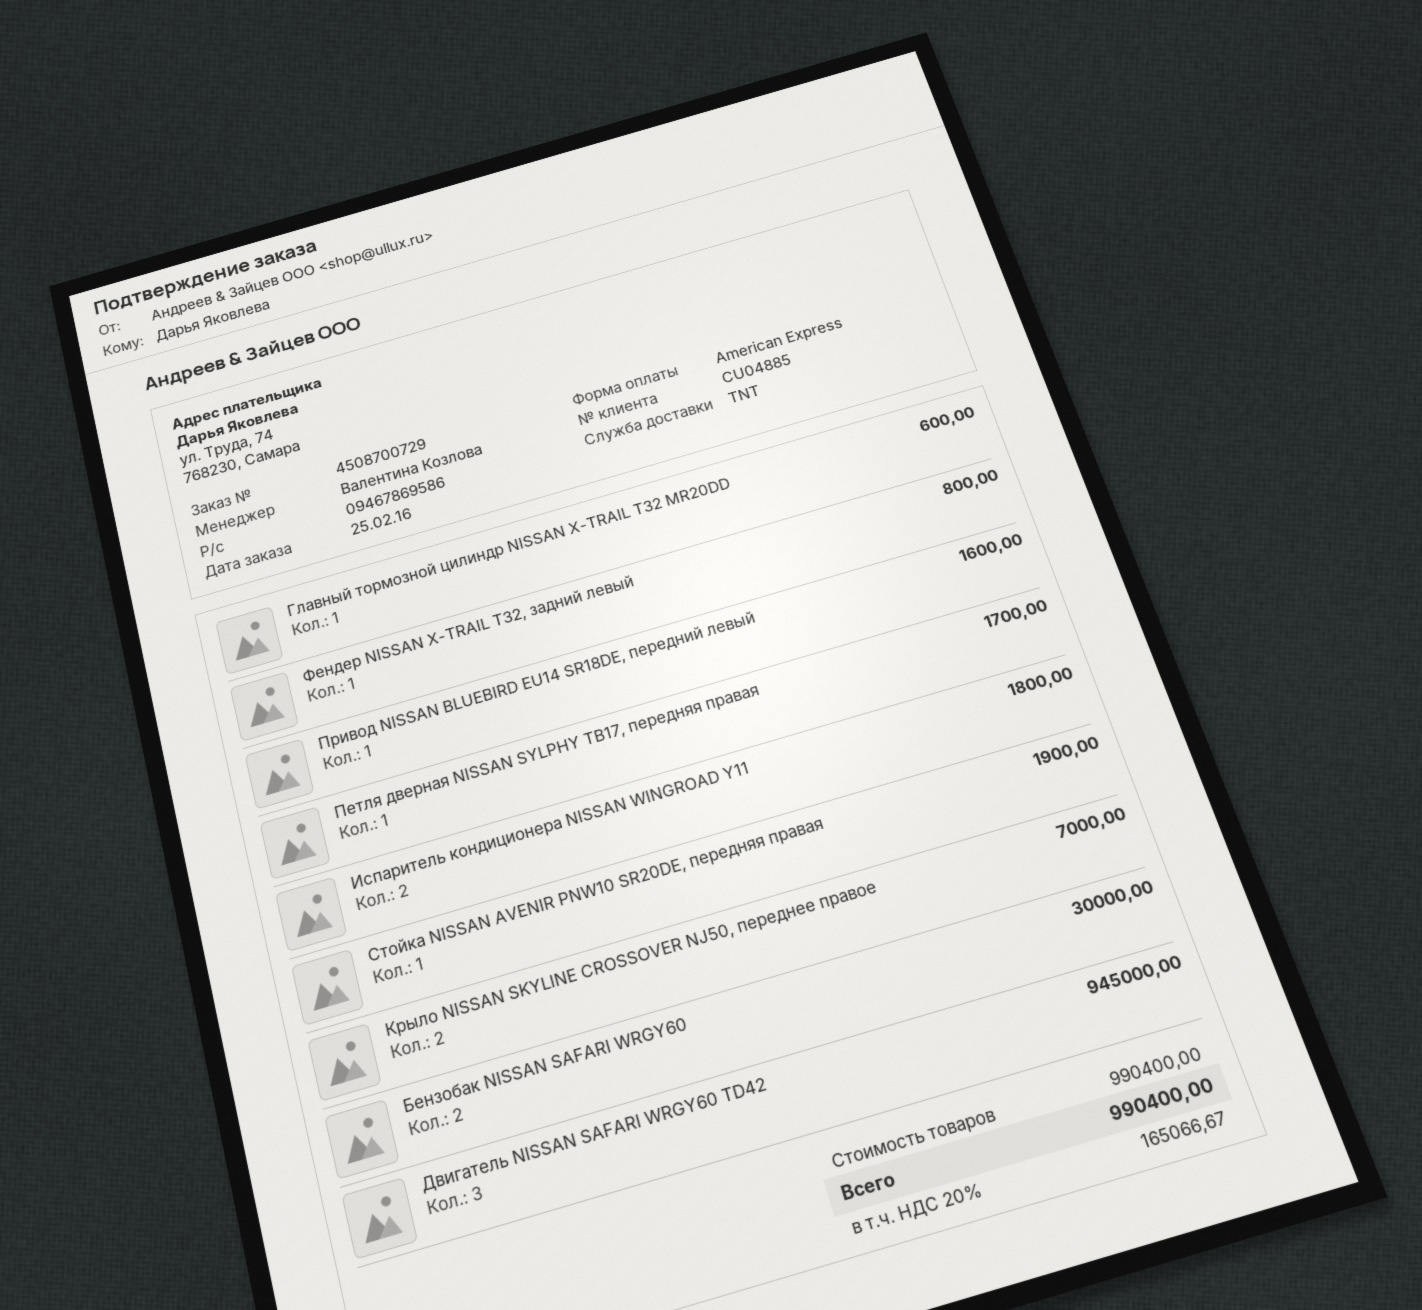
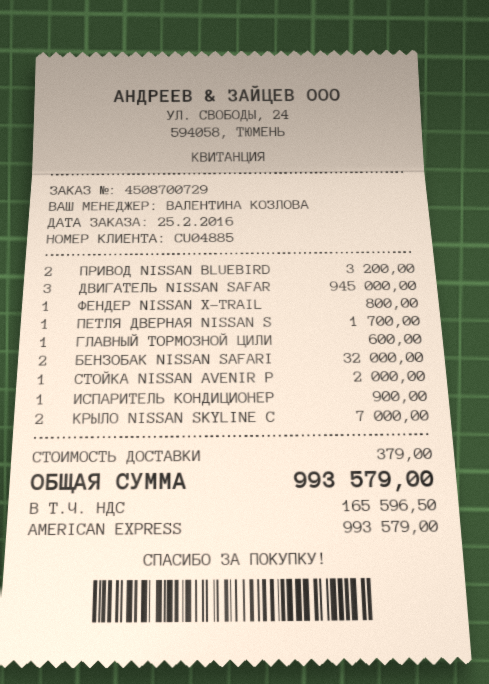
Привод NISSAN BLUEBIRD EU14 SR18DE, передний левый: 1 for 1600.00 -> 2 for 3200.00
Испаритель кондиционера NISSAN WINGROAD Y11: 2 for 1800.00 -> 1 for 900.00
Стойка NISSAN AVENIR PNW10 SR20DE, передняя правая: 1 for 1900.00 -> 1 for 2000.00
Бензобак NISSAN SAFARI WRGY60: 2 for 30000.00 -> 2 for 32000.00
shipping: none -> 379.00
tax: 165066.67 -> 165596.50
total: 990400.00 -> 993579.00

